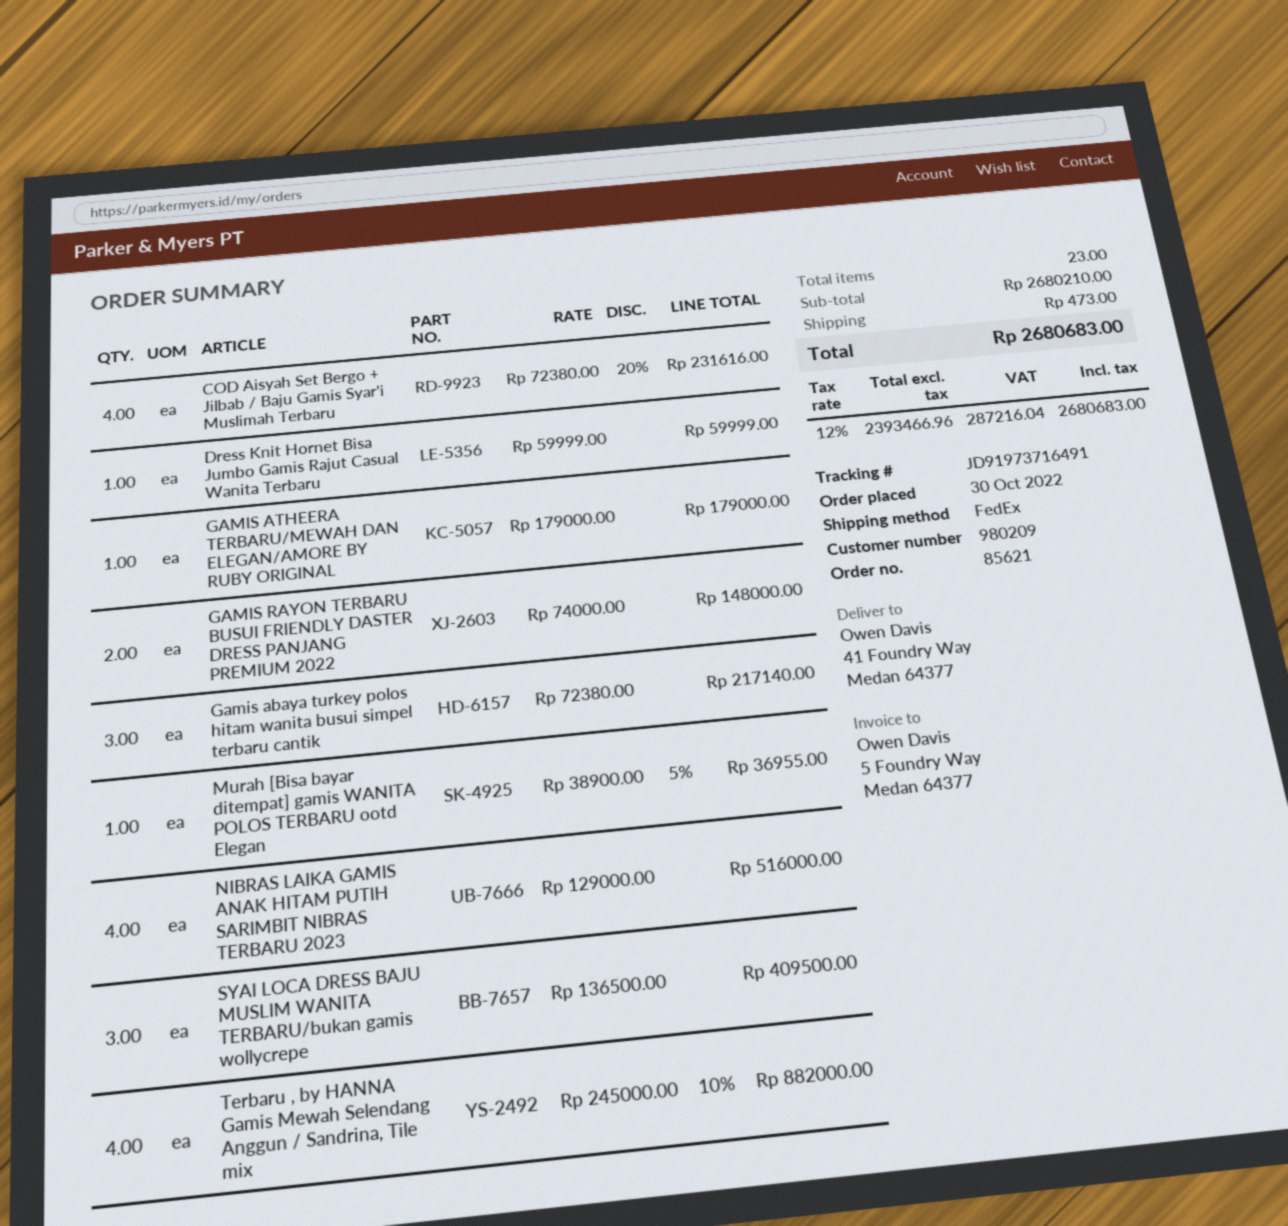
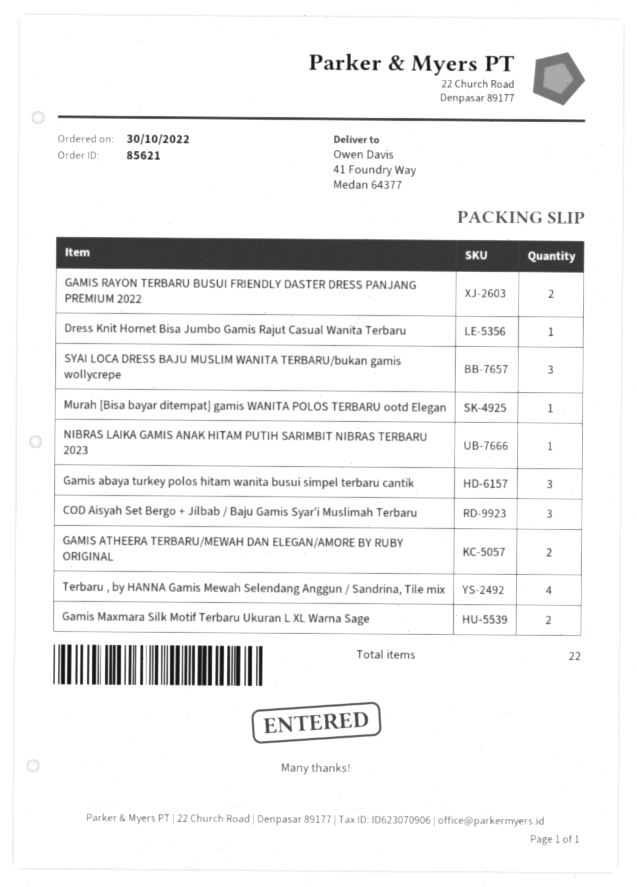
COD Aisyah Set Bergo + Jilbab / Baju Gamis Syar'i Muslimah Terbaru: 4 -> 3
GAMIS ATHEERA TERBARU/MEWAH DAN ELEGAN/AMORE BY RUBY ORIGINAL: 1 -> 2
NIBRAS LAIKA GAMIS ANAK HITAM PUTIH SARIMBIT NIBRAS TERBARU 2023: 4 -> 1
Gamis Maxmara Silk Motif Terbaru Ukuran L XL Warna Sage: none -> 2
total quantity: 23 -> 22

